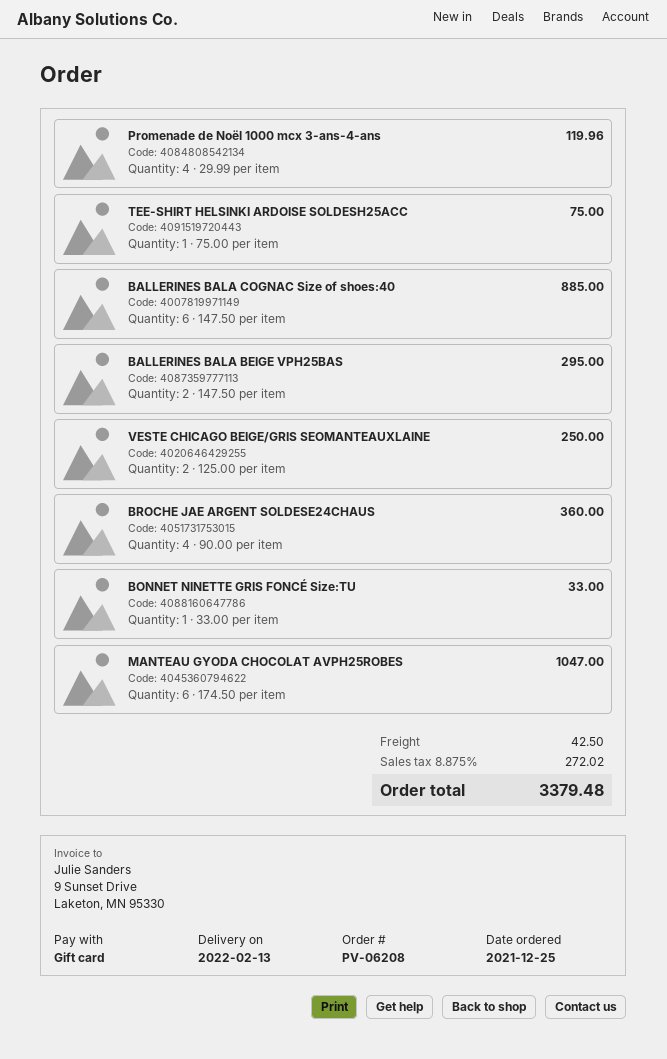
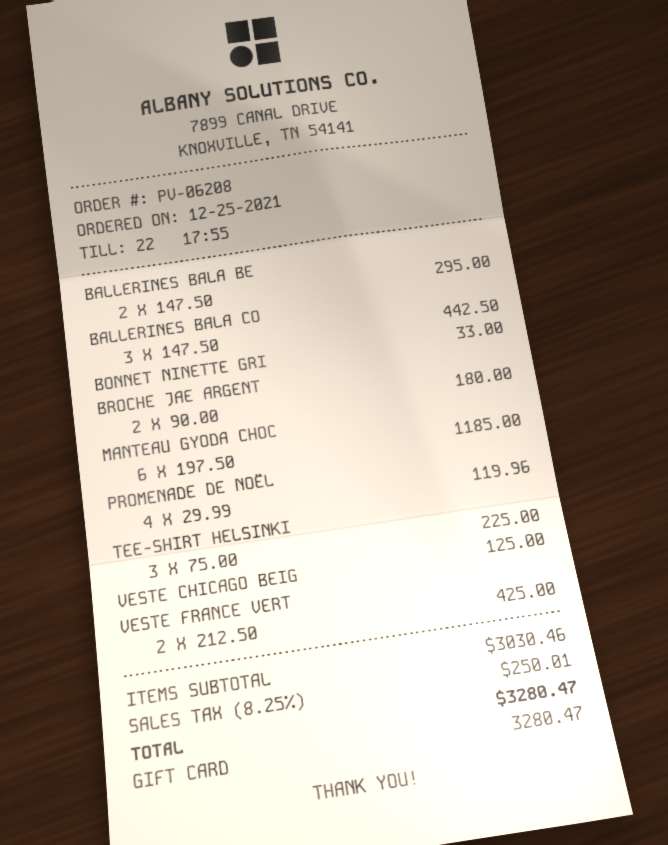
TEE-SHIRT HELSINKI ARDOISE SOLDESH25ACC: 1 x 75.00 = 75.00 -> 3 x 75.00 = 225.00
BALLERINES BALA COGNAC Size of shoes:40: 6 x 147.50 = 885.00 -> 3 x 147.50 = 442.50
VESTE CHICAGO BEIGE/GRIS SEOMANTEAUXLAINE: 2 x 125.00 = 250.00 -> 1 x 125.00 = 125.00
BROCHE JAE ARGENT SOLDESE24CHAUS: 4 x 90.00 = 360.00 -> 2 x 90.00 = 180.00
MANTEAU GYODA CHOCOLAT AVPH25ROBES: 6 x 174.50 = 1047.00 -> 6 x 197.50 = 1185.00
VESTE FRANCE VERT: none -> 2 x 212.50 = 425.00
shipping: 42.50 -> none
tax: 8.875% = 272.02 -> 8.25% = 250.01
total: 3379.48 -> 3280.47

